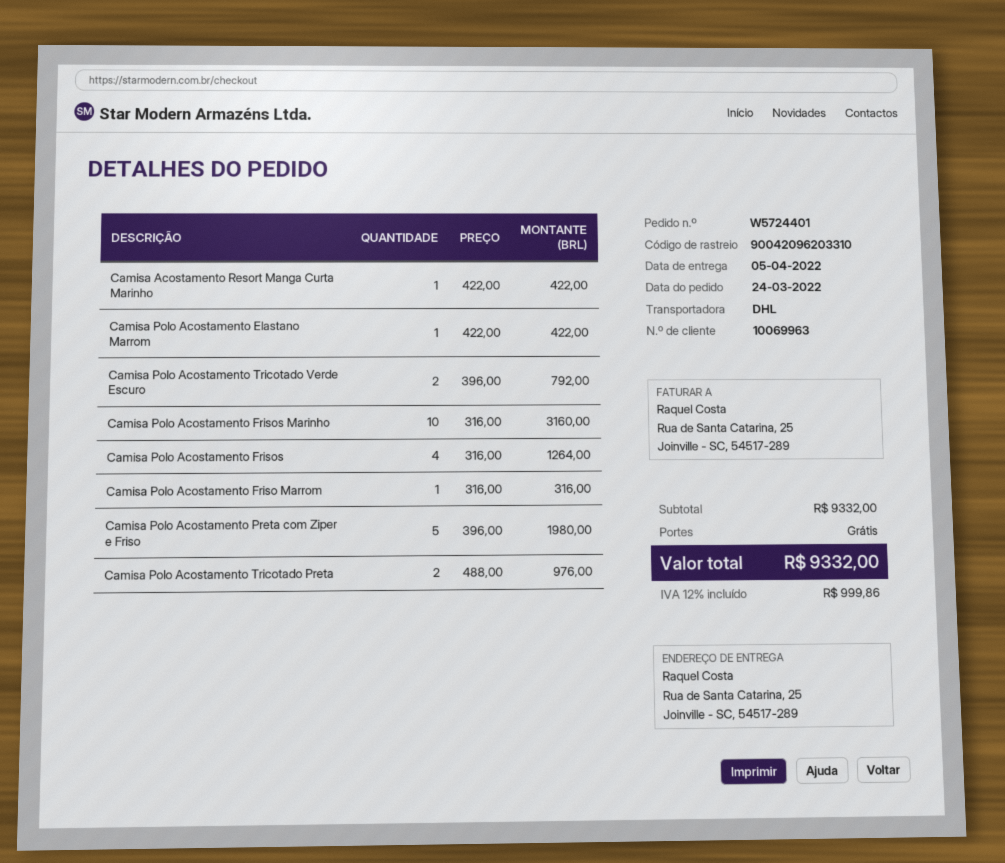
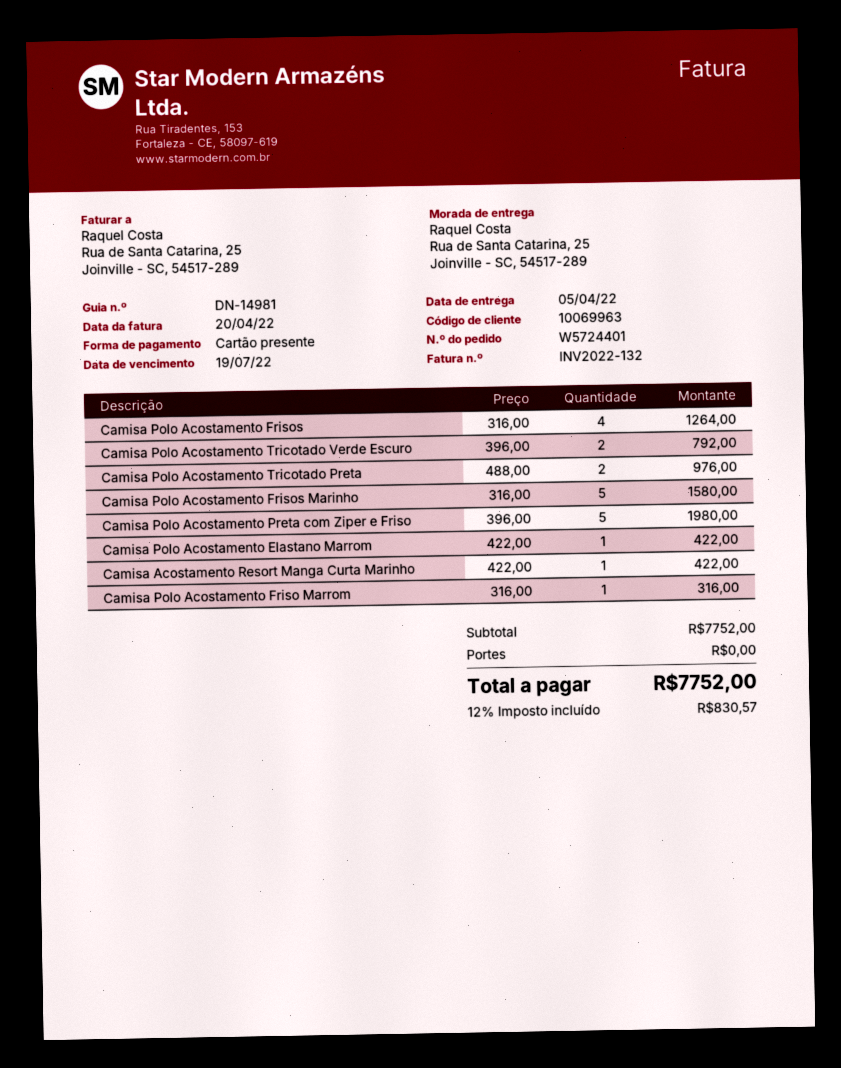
Camisa Polo Acostamento Frisos Marinho: 10 x 316.00 = 3160.00 -> 5 x 316.00 = 1580.00
subtotal: 9332.00 -> 7752.00
tax: 12% = 999.86 -> 12% = 830.57
total: 9332.00 -> 7752.00

